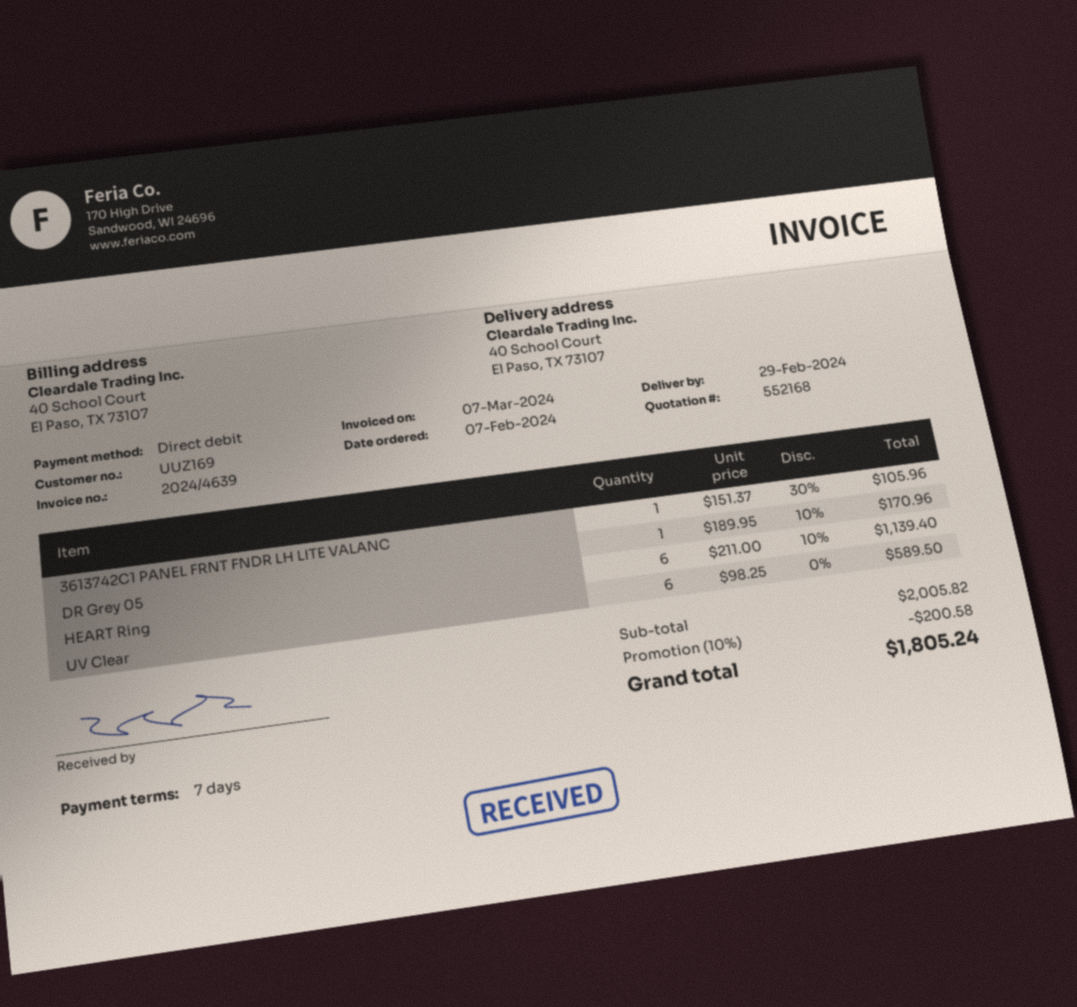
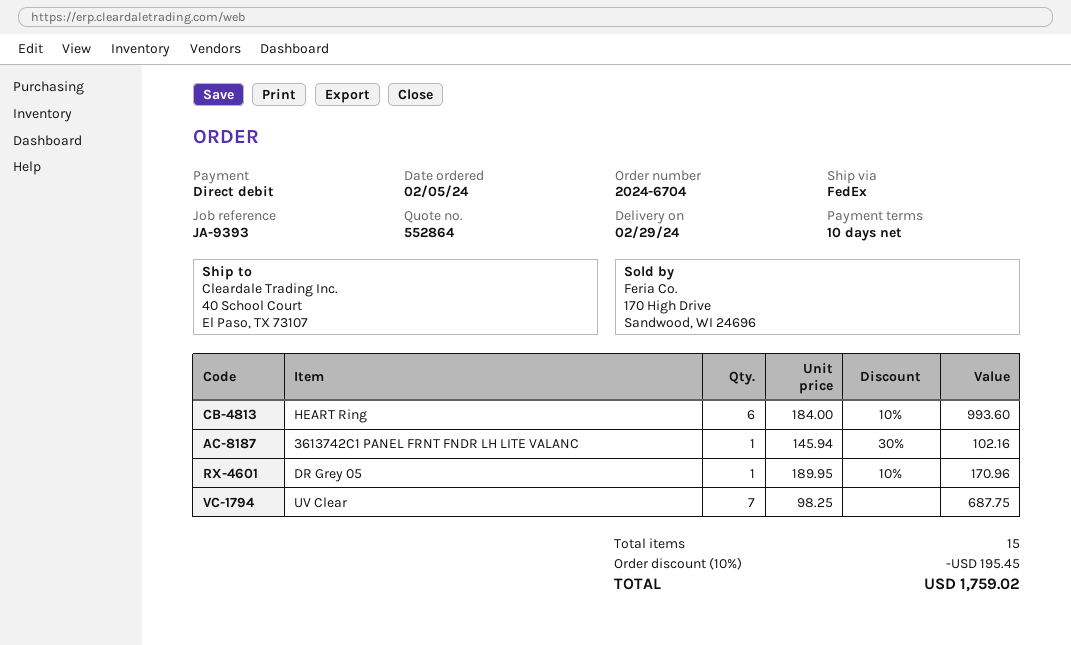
quote number: 552168 -> 552864
order date: 2024-02-07 -> 2024-02-05
payment terms: 7 days -> 10 days
3613742C1 PANEL FRNT FNDR LH LITE VALANC: 1 x 151.37 - 30% = 105.96 -> 1 x 145.94 - 30% = 102.16
HEART Ring: 6 x 211.00 - 10% = 1139.40 -> 6 x 184.00 - 10% = 993.60
UV Clear: 6 x 98.25 = 589.50 -> 7 x 98.25 = 687.75
discount: 10% = 200.58 -> 10% = 195.45
total: 1805.24 -> 1759.02

